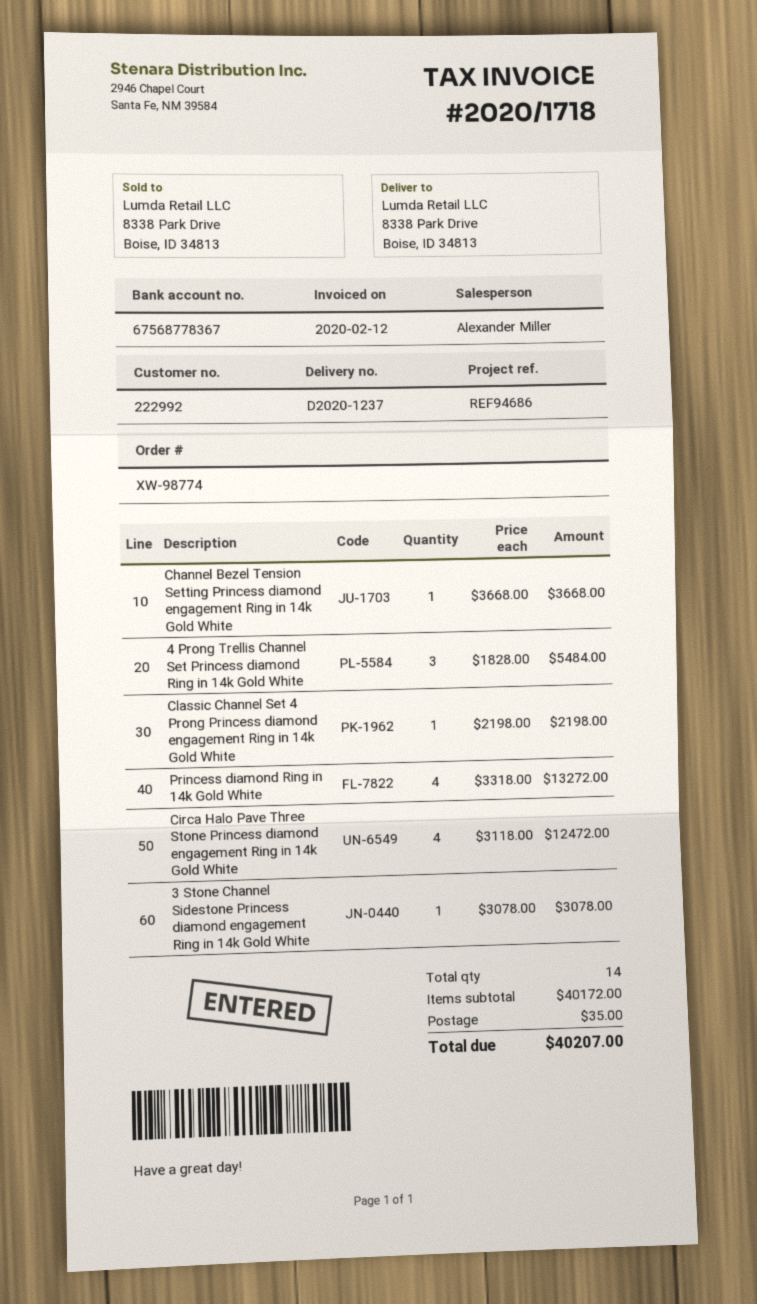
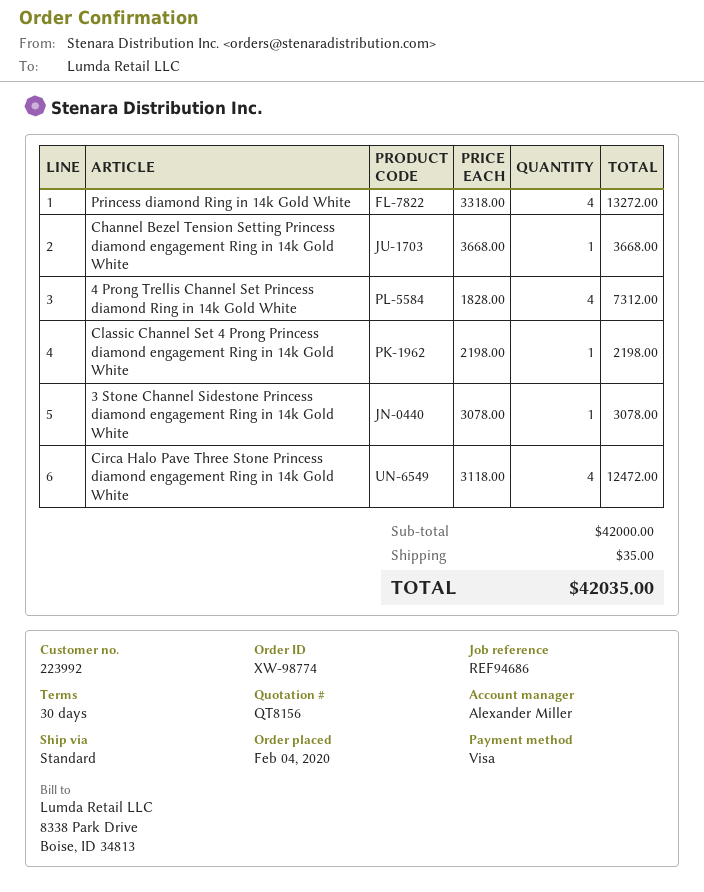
customer number: 222992 -> 223992
4 Prong Trellis Channel Set Princess diamond Ring in 14k Gold White: 3 x 1828.00 = 5484.00 -> 4 x 1828.00 = 7312.00
subtotal: 40172.00 -> 42000.00
total: 40207.00 -> 42035.00

